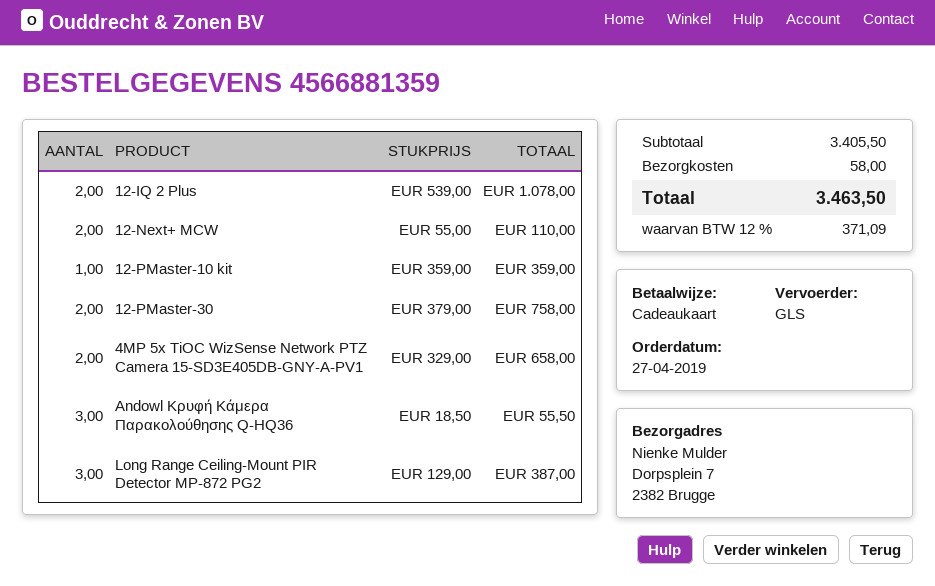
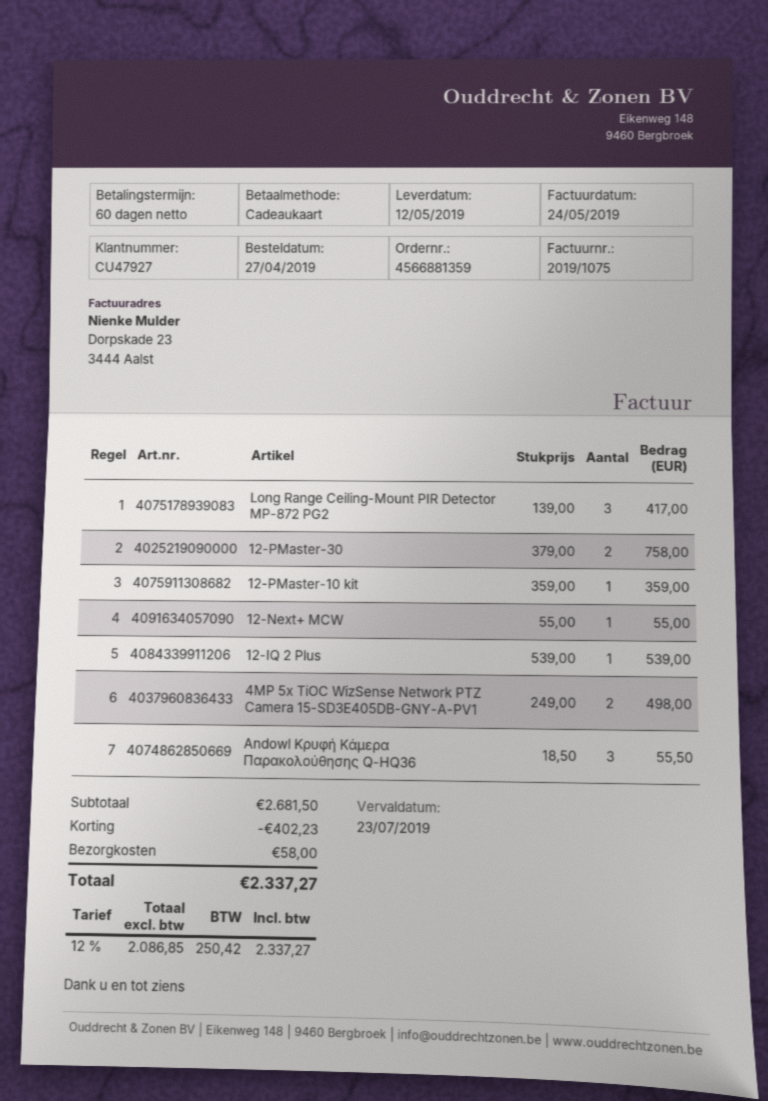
12-IQ 2 Plus: 2 x 539.00 = 1078.00 -> 1 x 539.00 = 539.00
12-Next+ MCW: 2 x 55.00 = 110.00 -> 1 x 55.00 = 55.00
4MP 5x TiOC WizSense Network PTZ Camera 15-SD3E405DB-GNY-A-PV1: 2 x 329.00 = 658.00 -> 2 x 249.00 = 498.00
Long Range Ceiling-Mount PIR Detector MP-872 PG2: 3 x 129.00 = 387.00 -> 3 x 139.00 = 417.00
subtotal: 3405.50 -> 2681.50
discount: none -> 402.23
tax: 12% = 371.09 -> 12% = 250.42
total: 3463.50 -> 2337.27

